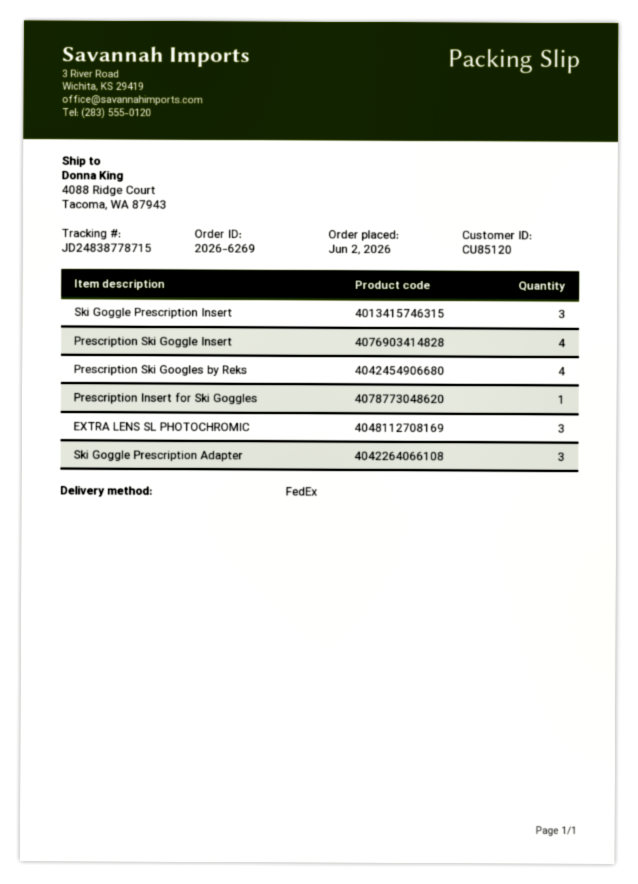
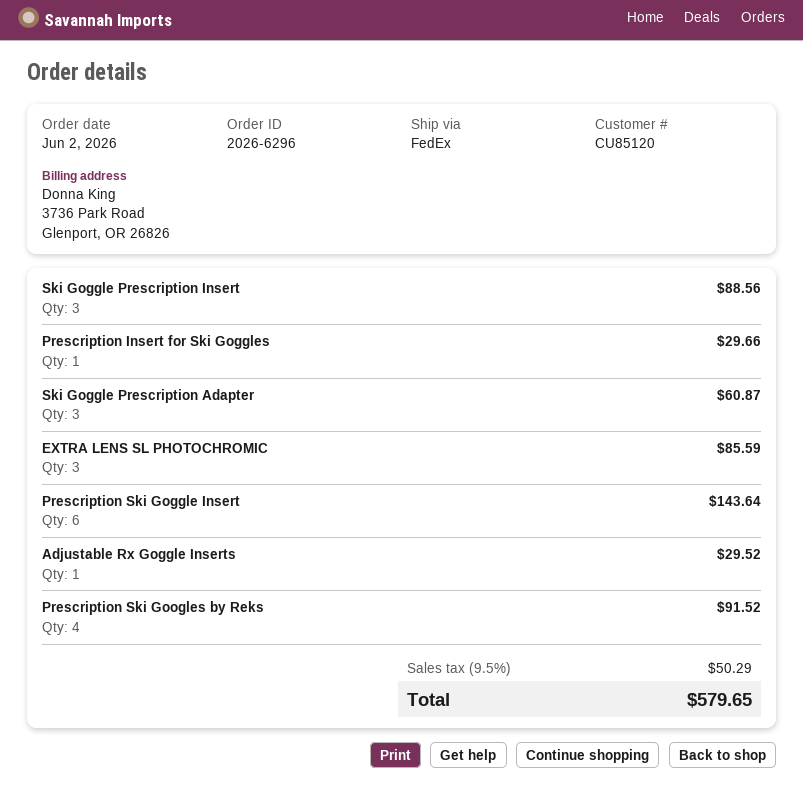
order number: 2026-6269 -> 2026-6296
Prescription Ski Goggle Insert: 4 -> 6
Adjustable Rx Goggle Inserts: none -> 1

